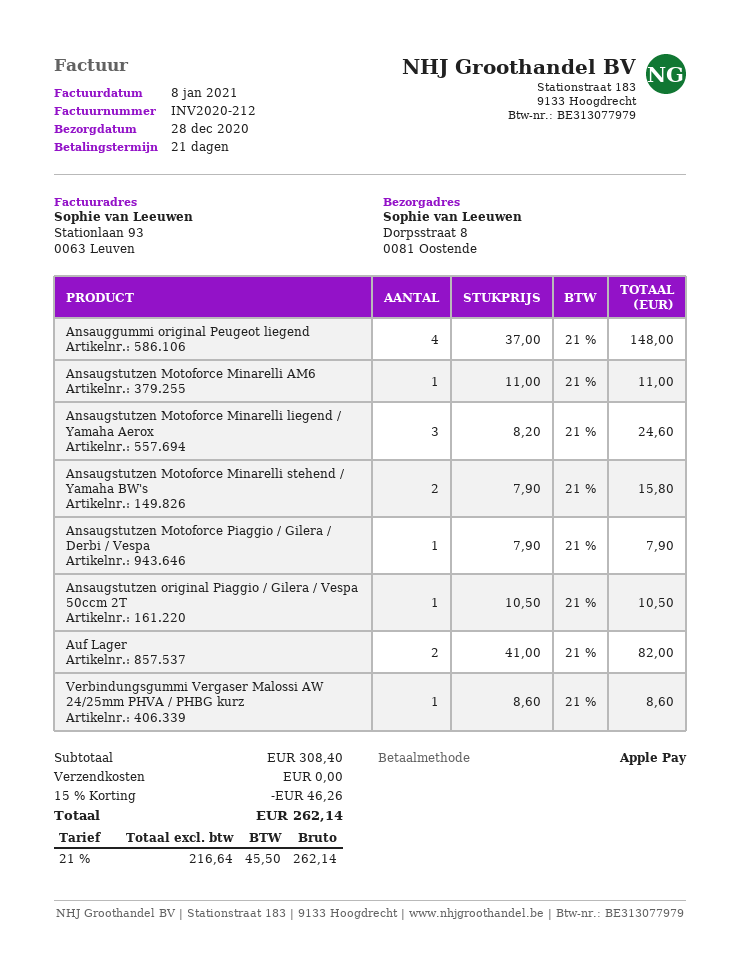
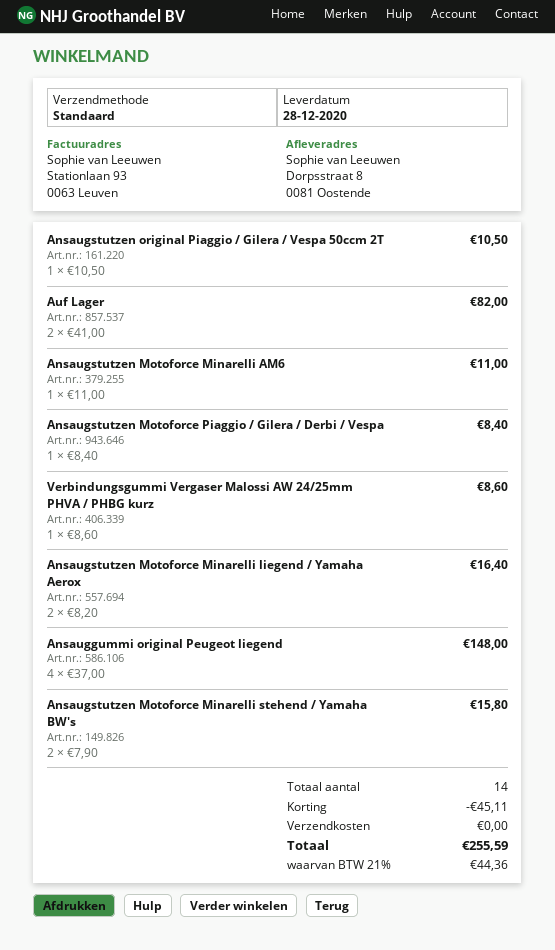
Ansaugstutzen Motoforce Minarelli liegend / Yamaha Aerox: 3 x 8.20 = 24.60 -> 2 x 8.20 = 16.40
Ansaugstutzen Motoforce Piaggio / Gilera / Derbi / Vespa: 1 x 7.90 = 7.90 -> 1 x 8.40 = 8.40
discount: 46.26 -> 45.11
tax: 21% = 45.50 -> 21% = 44.36
total: 262.14 -> 255.59

